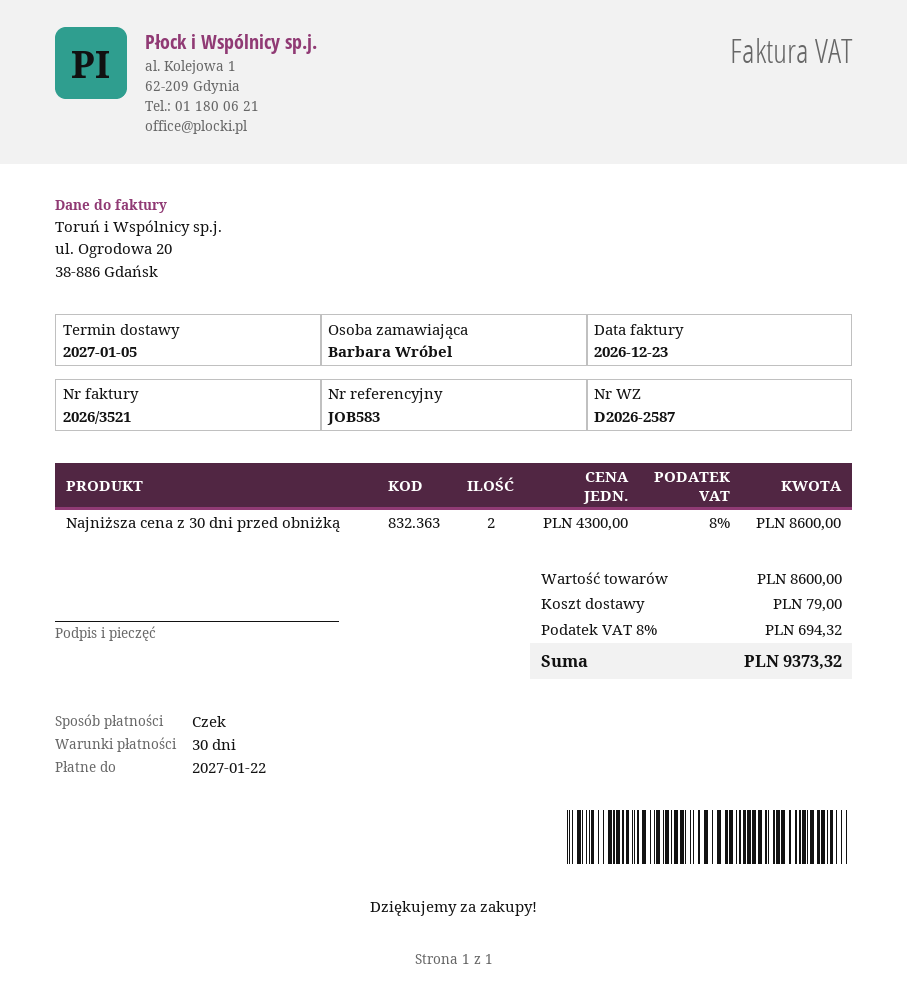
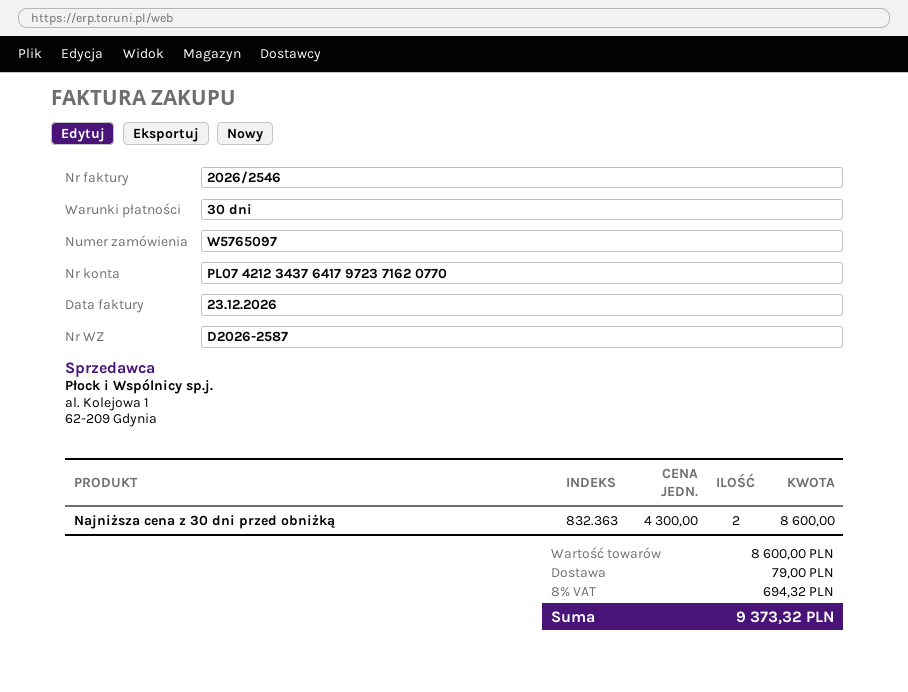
invoice number: 2026/3521 -> 2026/2546

